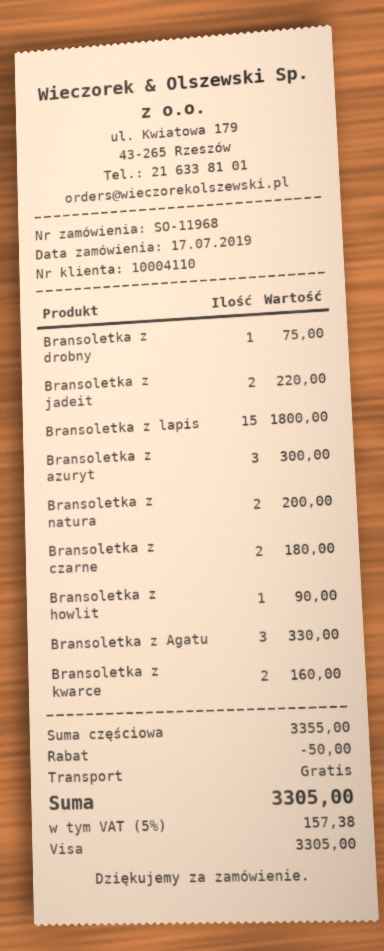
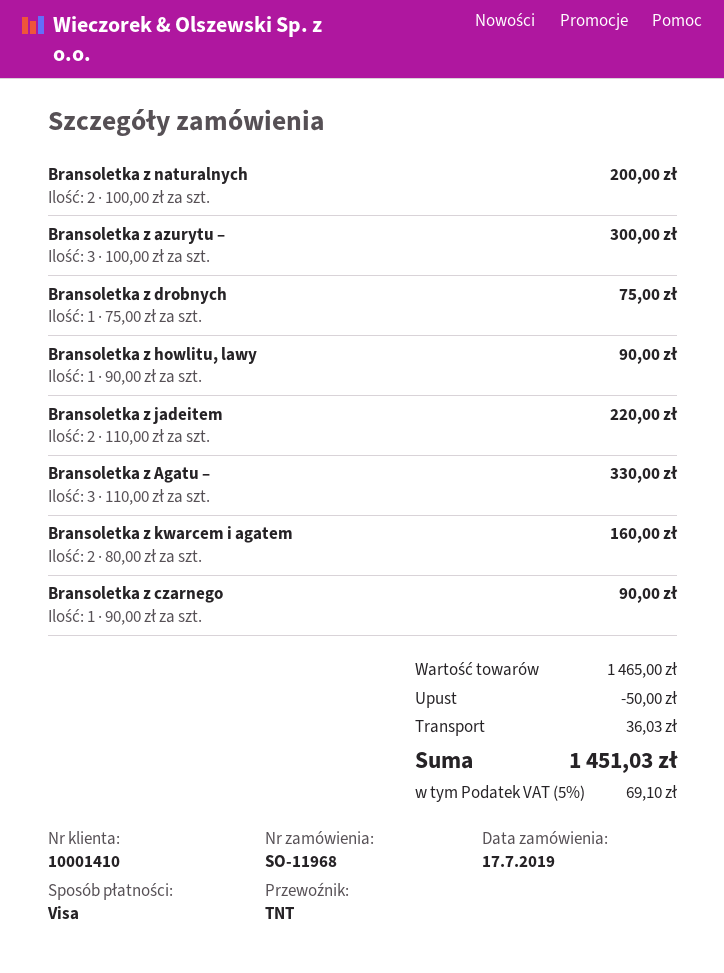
customer number: 10004110 -> 10001410
Bransoletka z lapis: 15 for 1800.00 -> none
Bransoletka z czarne: 2 for 180.00 -> 1 for 90.00
subtotal: 3355.00 -> 1465.00
shipping: 0.00 -> 36.03
tax: 5% = 157.38 -> 5% = 69.10
total: 3305.00 -> 1451.03

